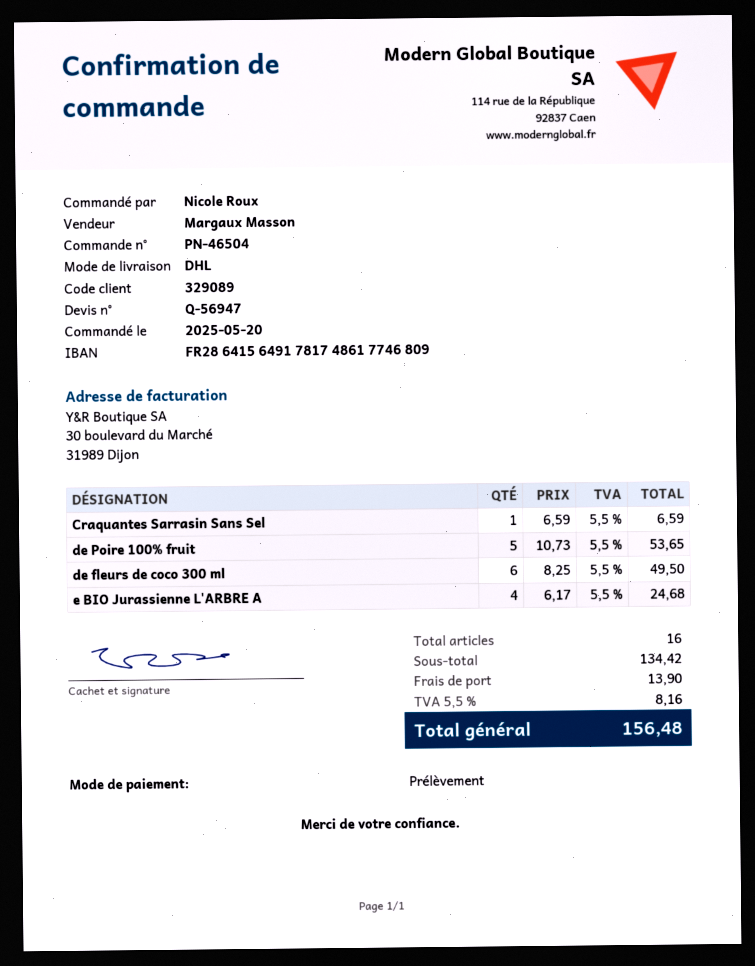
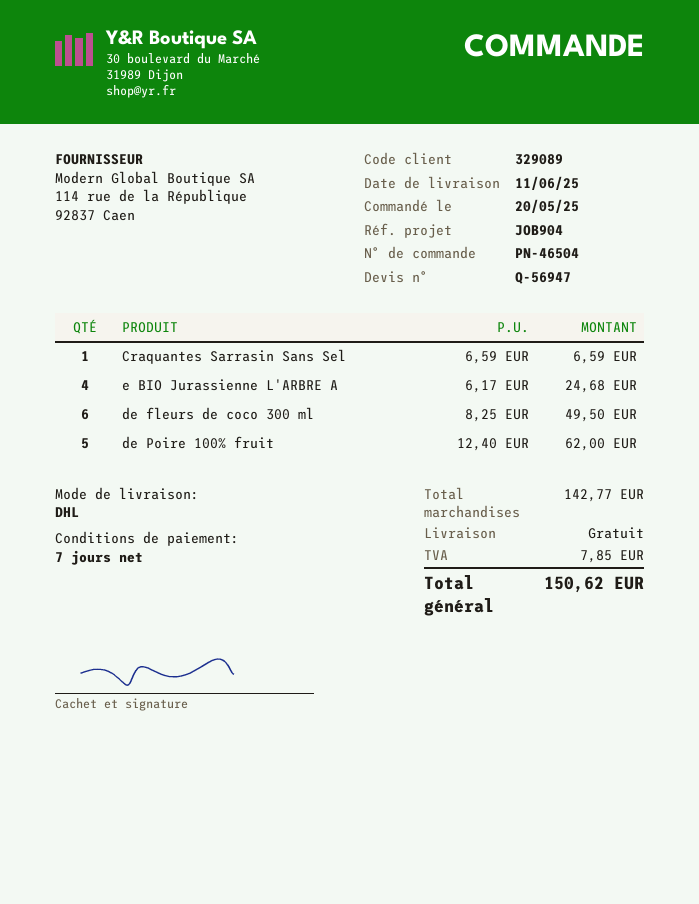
de Poire 100% fruit: 5 x 10.73 = 53.65 -> 5 x 12.40 = 62.00
subtotal: 134.42 -> 142.77
shipping: 13.90 -> 0.00
tax: 8.16 -> 7.85
total: 156.48 -> 150.62

